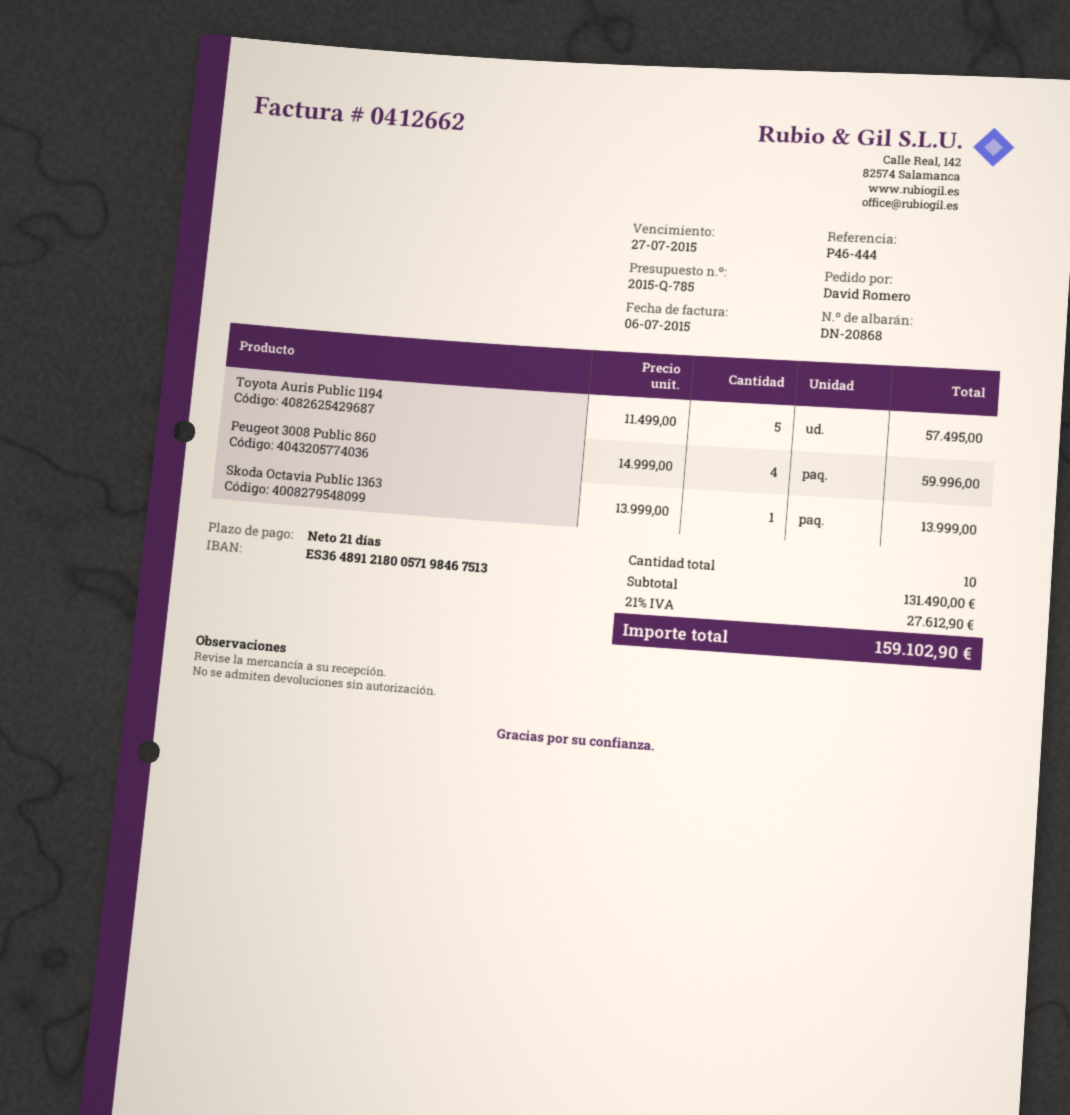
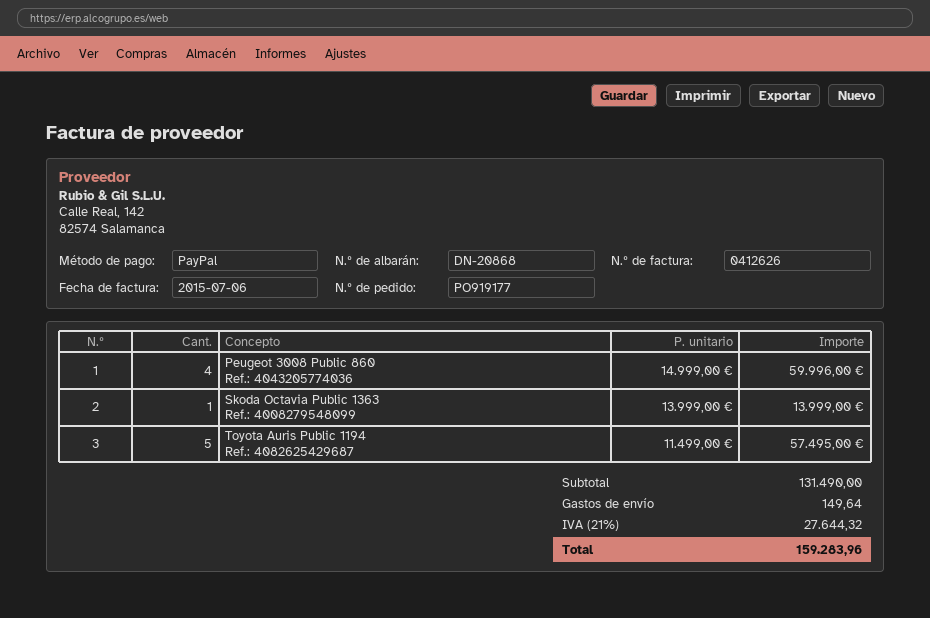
invoice number: 0412662 -> 0412626
shipping: none -> 149.64
tax: 21% = 27612.90 -> 21% = 27644.32
total: 159102.90 -> 159283.96

